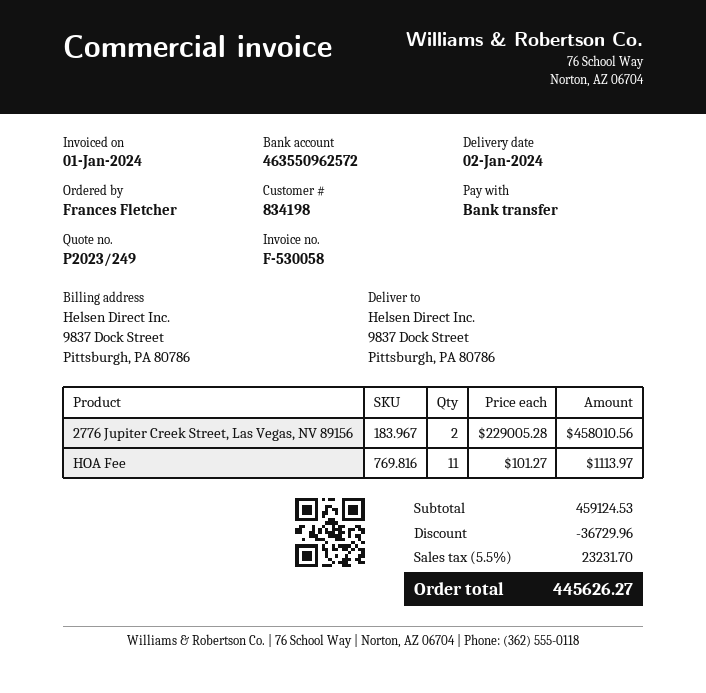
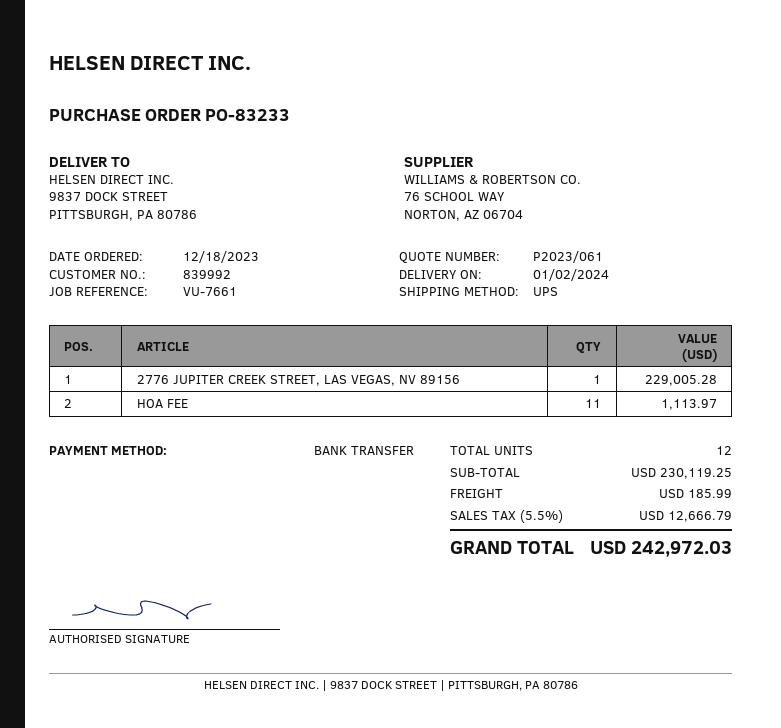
quote number: P2023/249 -> P2023/061
customer number: 834198 -> 839992
2776 Jupiter Creek Street, Las Vegas, NV 89156: 2 for 458010.56 -> 1 for 229005.28
subtotal: 459124.53 -> 230119.25
discount: 36729.96 -> none
shipping: none -> 185.99
tax: 5.5% = 23231.70 -> 5.5% = 12666.79
total: 445626.27 -> 242972.03

